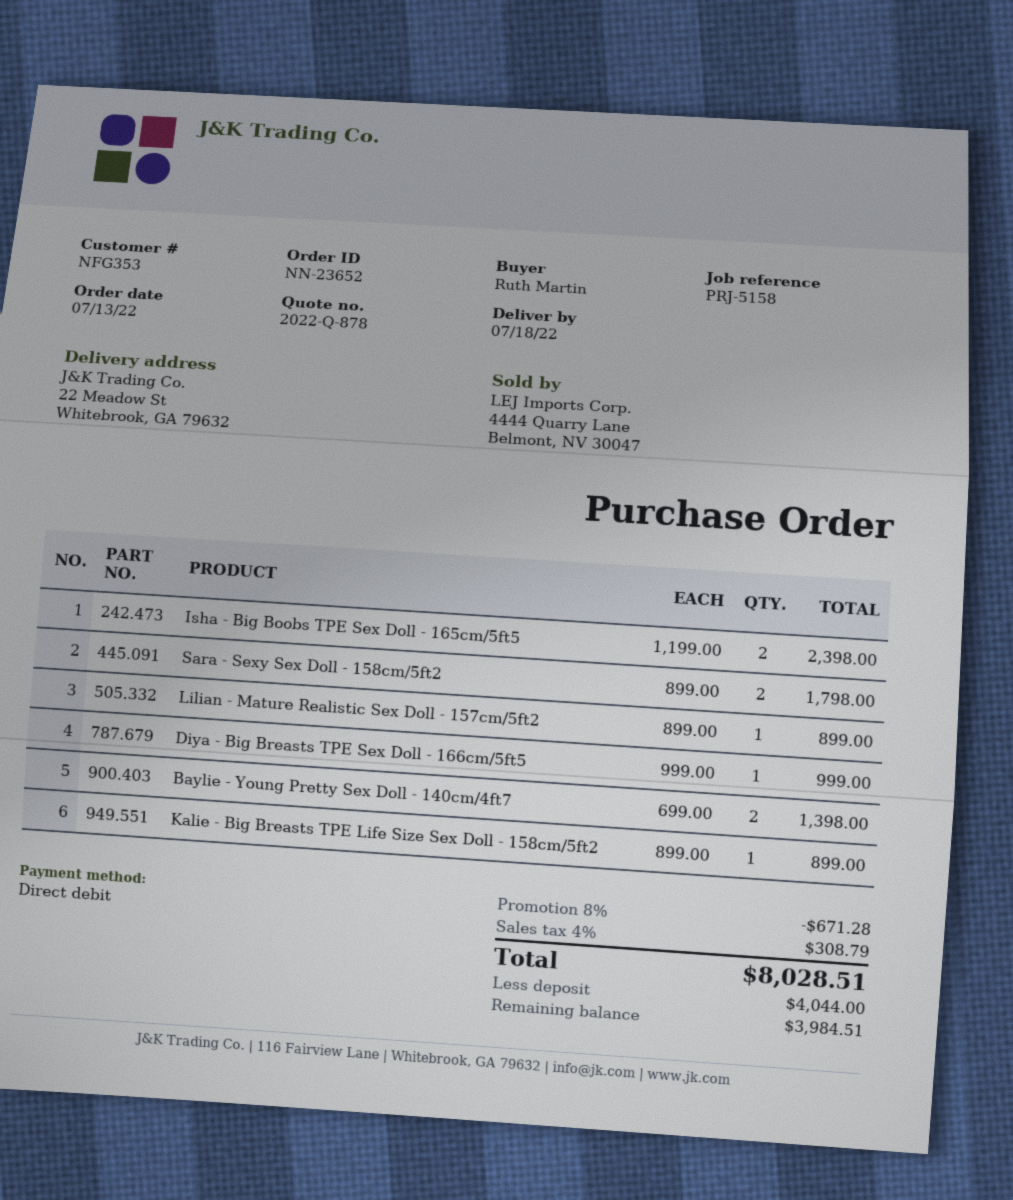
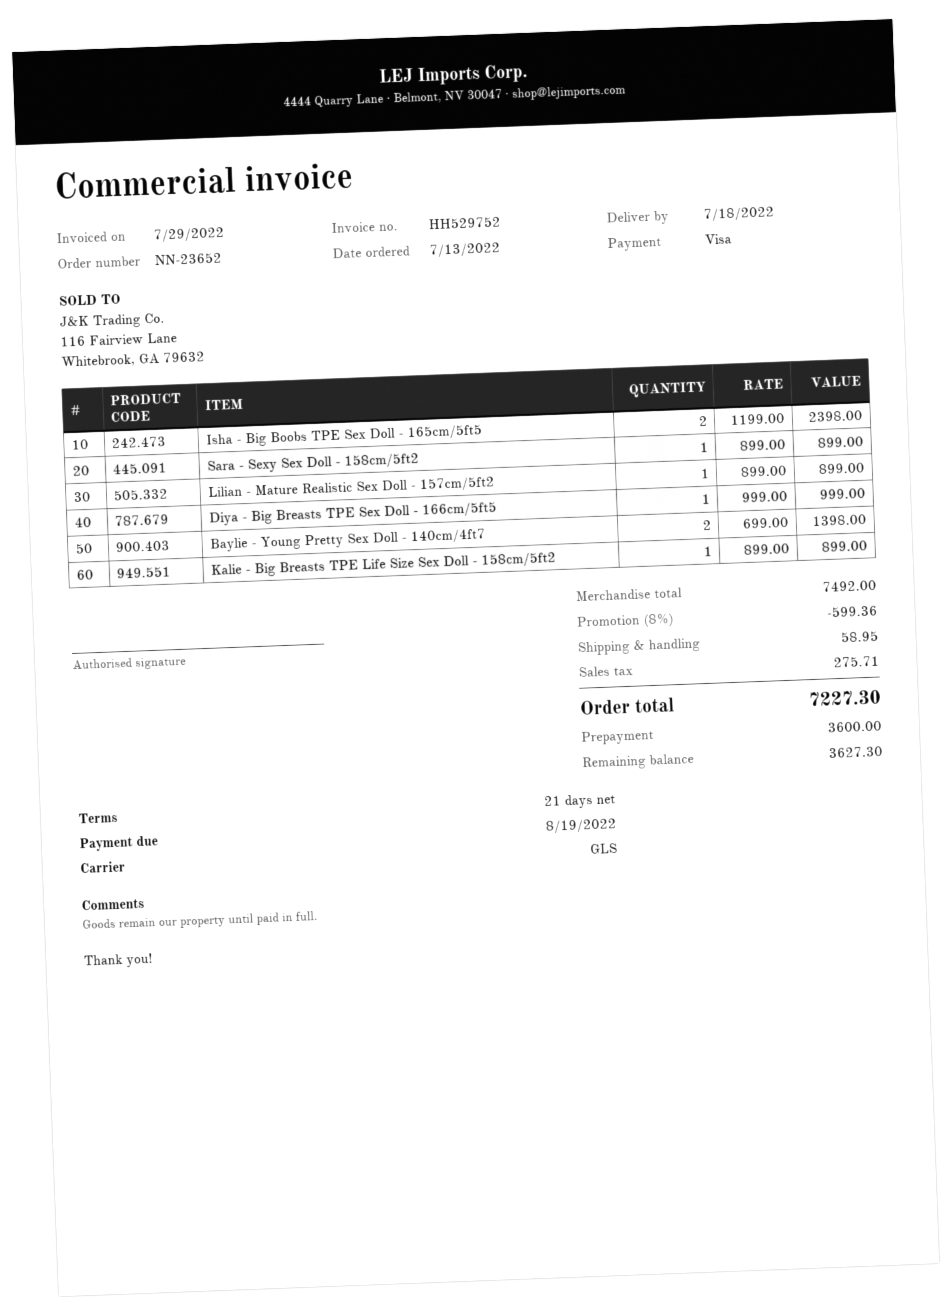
payment method: direct debit -> Visa
Sara - Sexy Sex Doll - 158cm/5ft2: 2 x 899.00 = 1798.00 -> 1 x 899.00 = 899.00
discount: 8% = 671.28 -> 8% = 599.36
shipping: none -> 58.95
tax: 308.79 -> 275.71
total: 8028.51 -> 7227.30
deposit: 4044.00 -> 3600.00
balance: 3984.51 -> 3627.30

